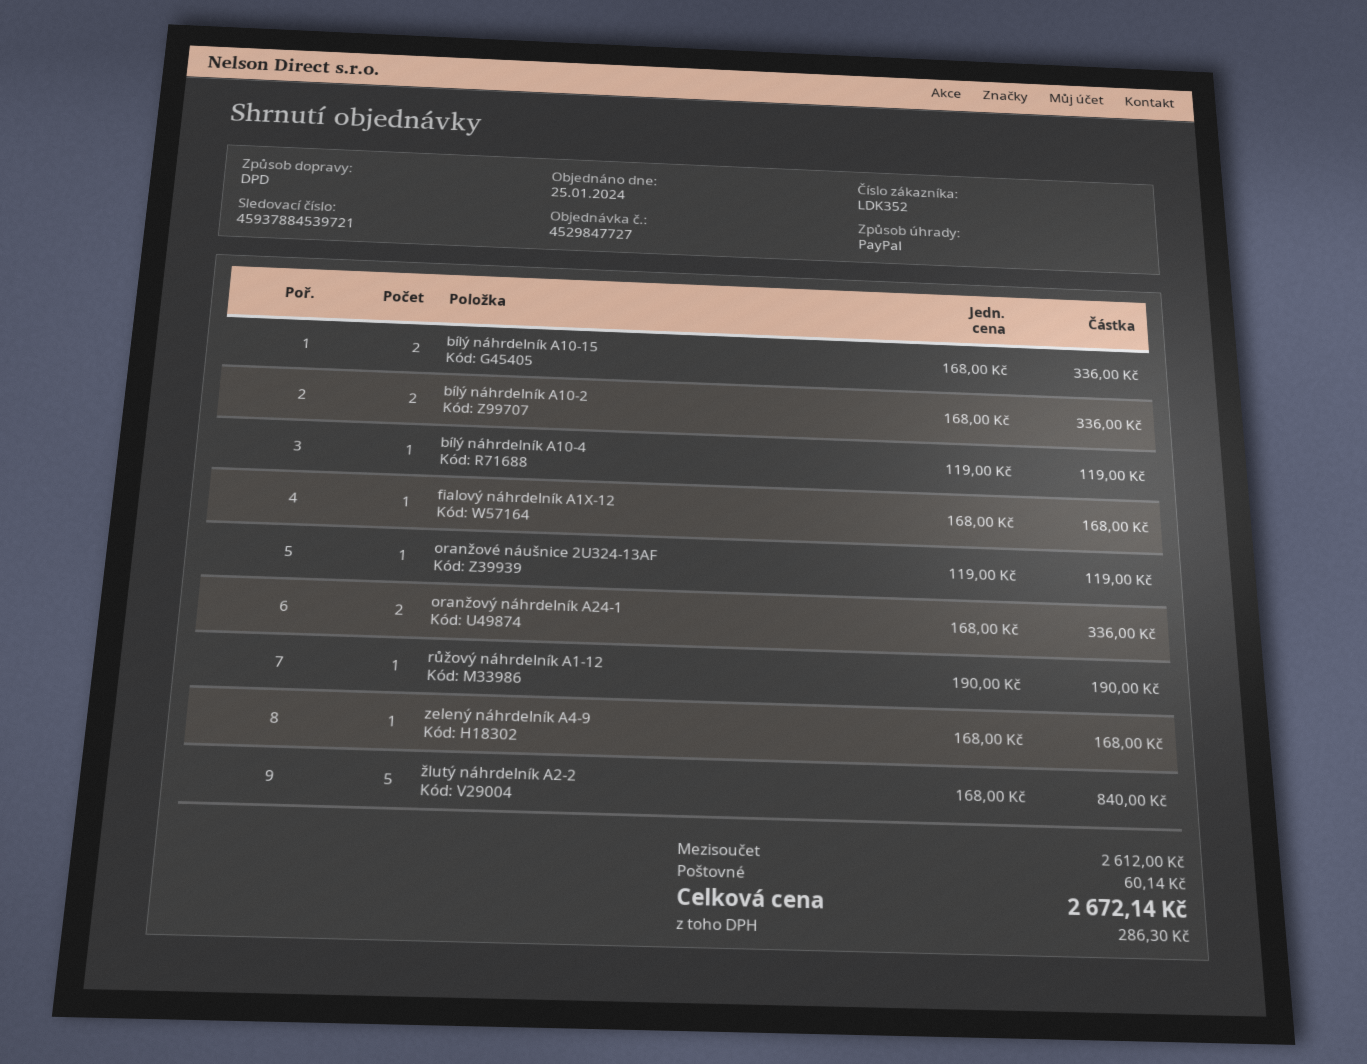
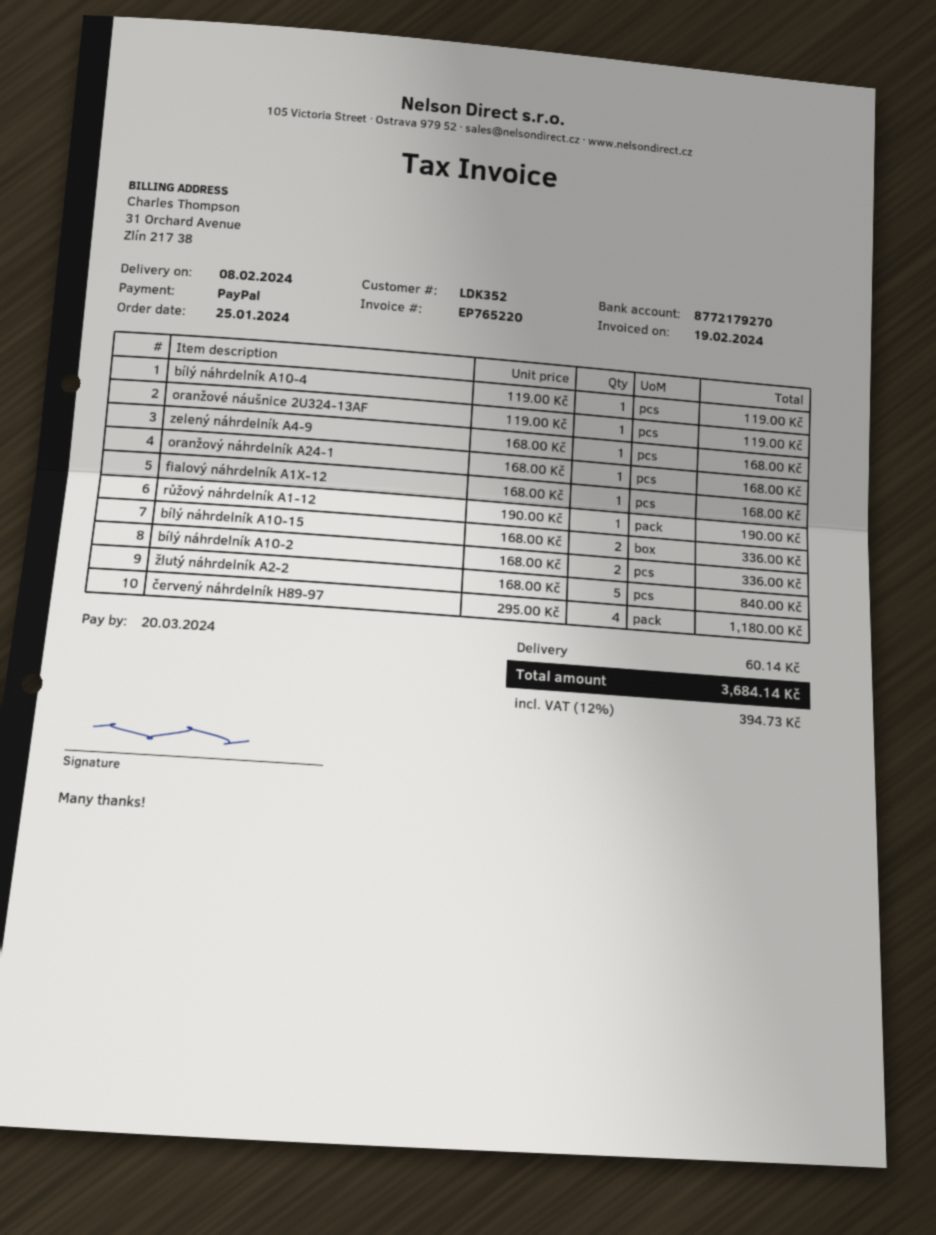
oranžový náhrdelník A24-1: 2 x 168.00 = 336.00 -> 1 x 168.00 = 168.00
červený náhrdelník H89-97: none -> 4 x 295.00 = 1180.00
tax: 286.30 -> 394.73
total: 2672.14 -> 3684.14

